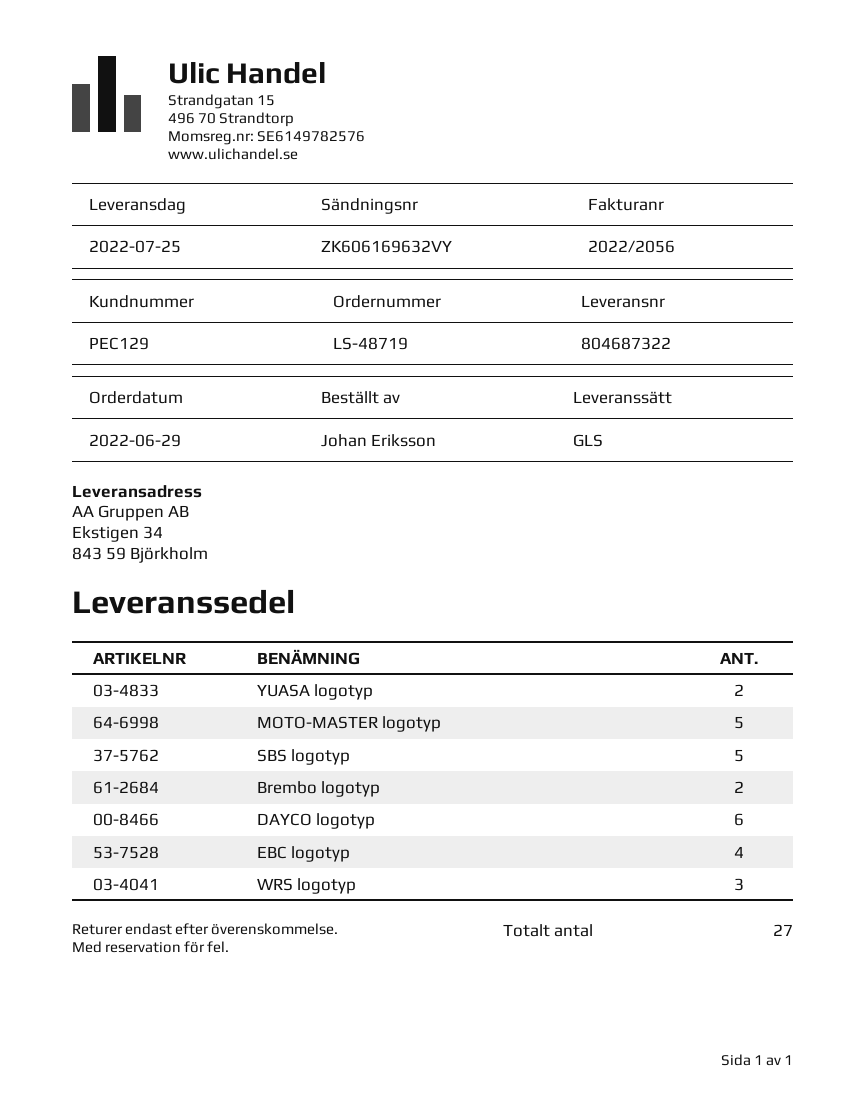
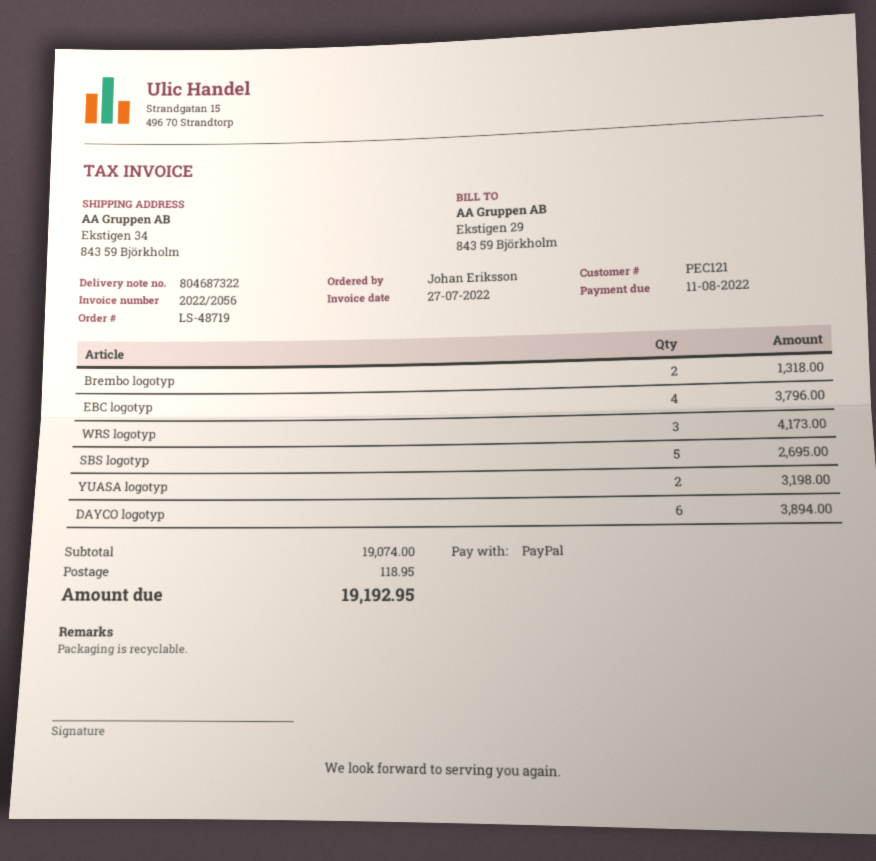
customer number: PEC129 -> PEC121
MOTO-MASTER logotyp: 5 -> none

